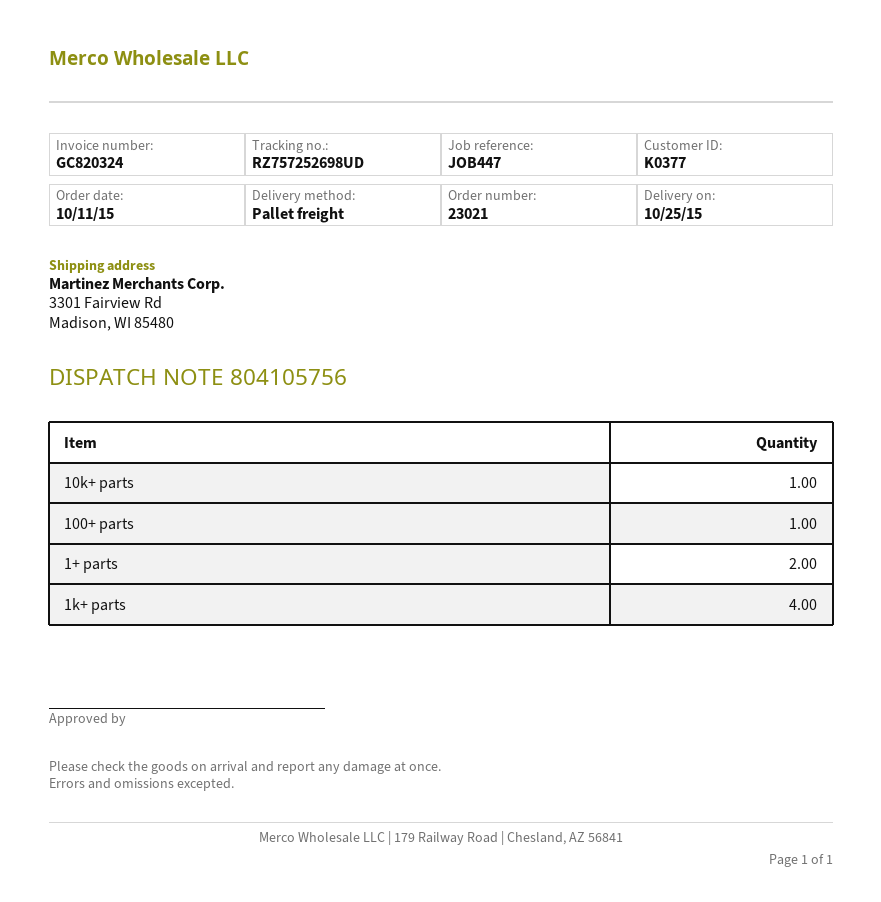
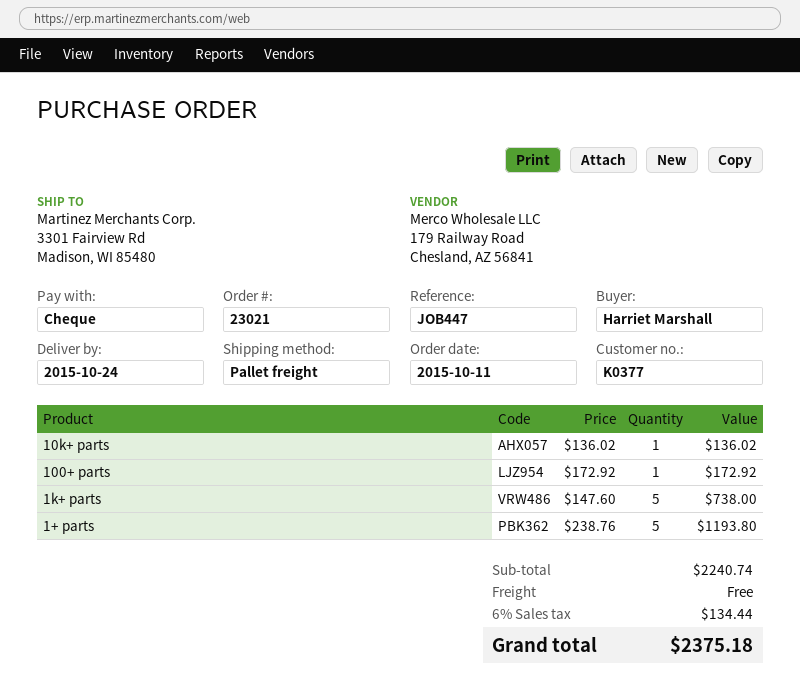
delivery date: 2015-10-25 -> 2015-10-24
1+ parts: 2 -> 5
1k+ parts: 4 -> 5

